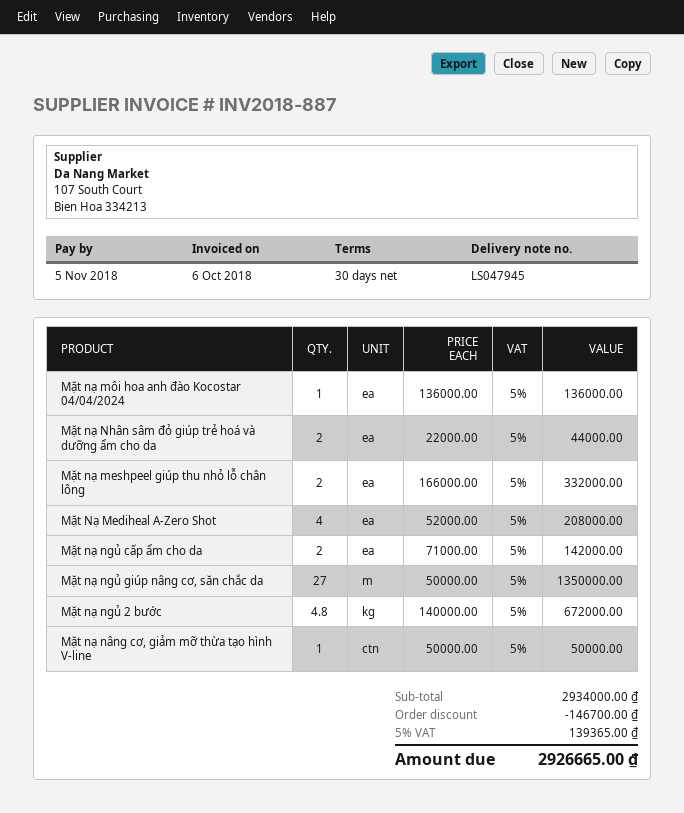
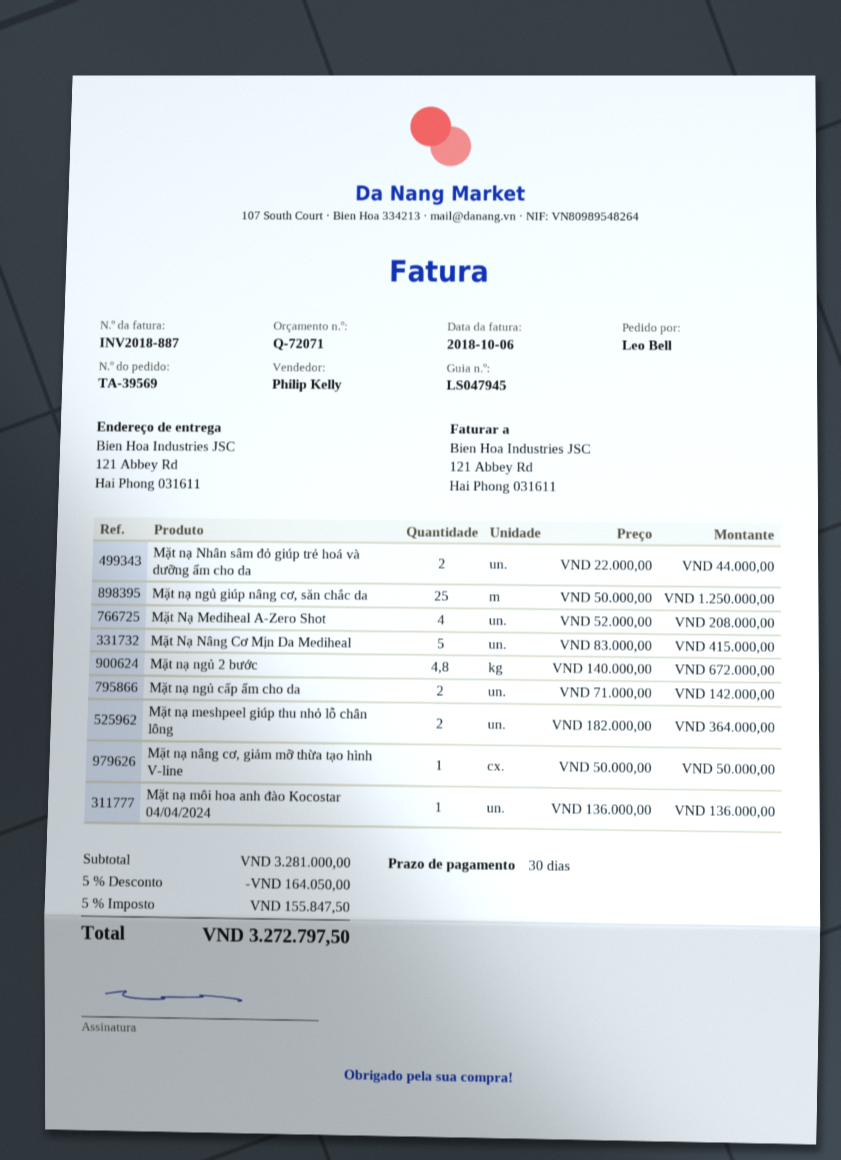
Mặt nạ meshpeel giúp thu nhỏ lỗ chân lông: 2 x 166000.00 = 332000.00 -> 2 x 182000.00 = 364000.00
Mặt nạ ngủ giúp nâng cơ, săn chắc da: 27 x 50000.00 = 1350000.00 -> 25 x 50000.00 = 1250000.00
Mặt Nạ Nâng Cơ Mịn Da Mediheal: none -> 5 x 83000.00 = 415000.00
subtotal: 2934000.00 -> 3281000.00
discount: 146700.00 -> 164050.00
tax: 5% = 139365.00 -> 5% = 155847.50
total: 2926665.00 -> 3272797.50

